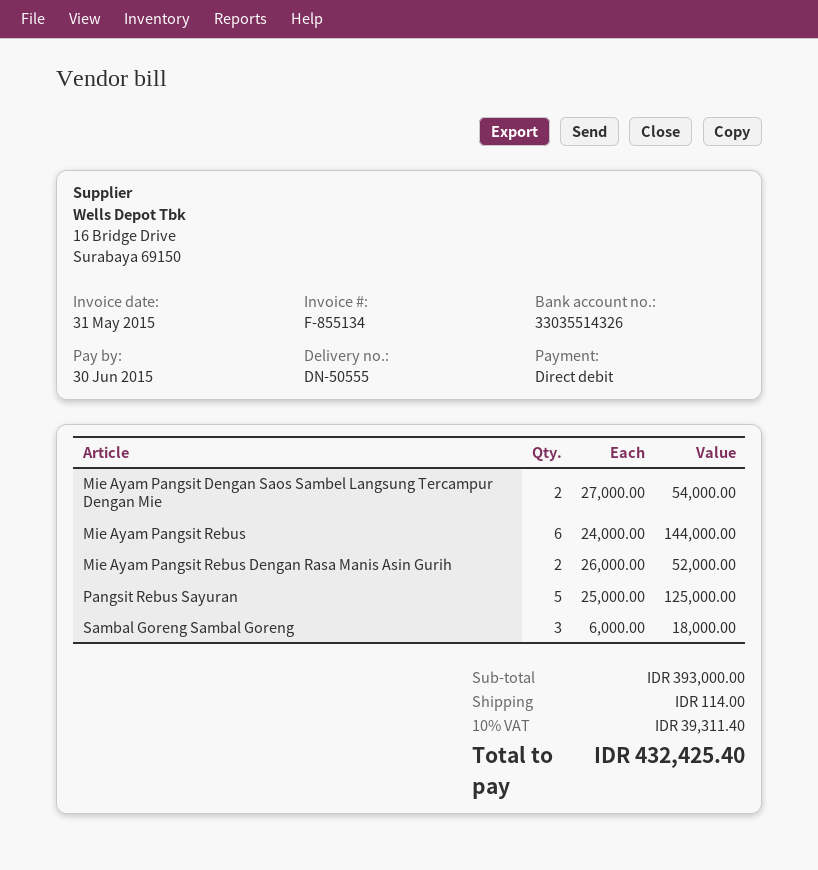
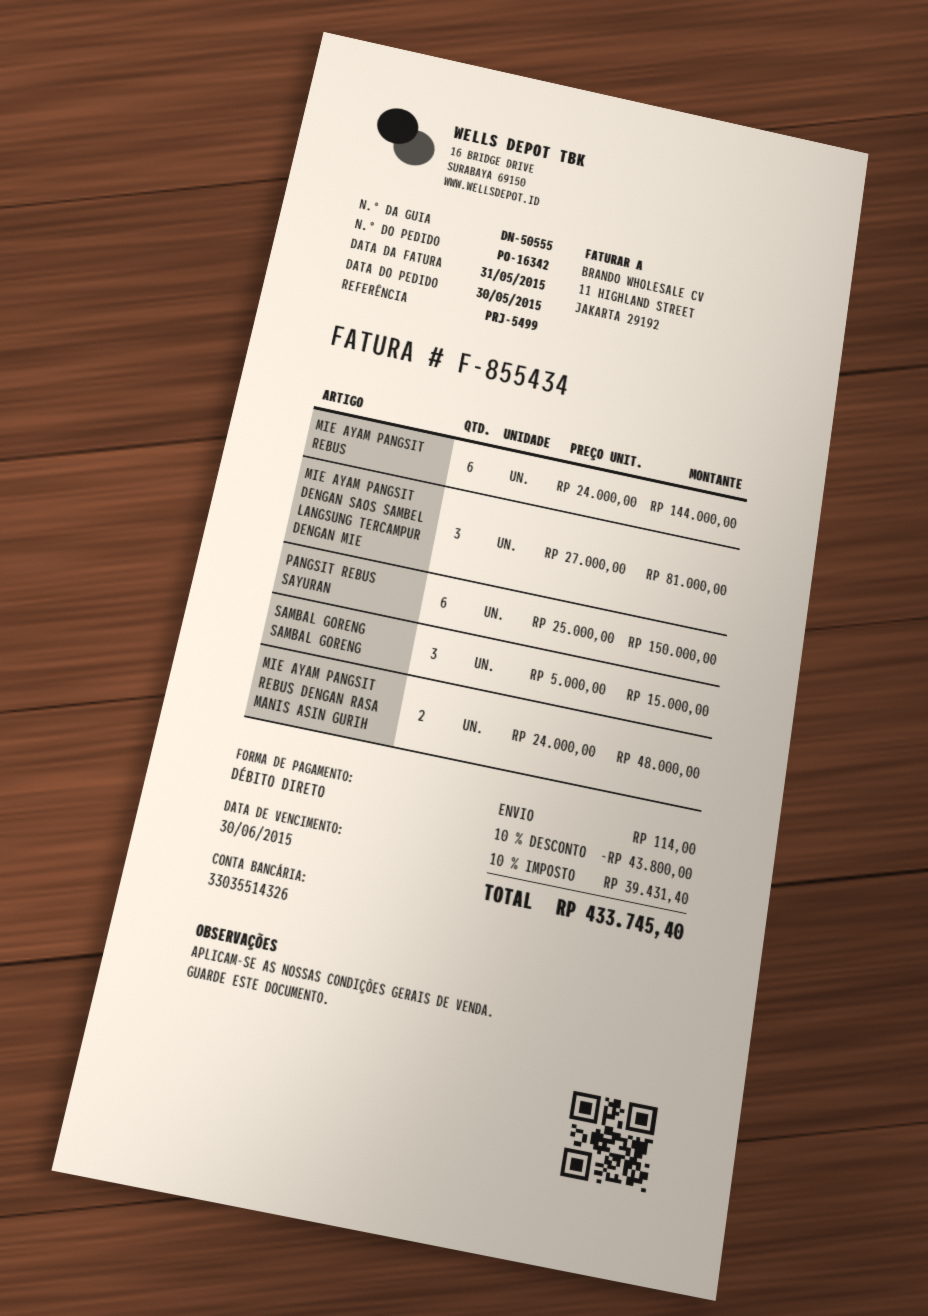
invoice number: F-855134 -> F-855434
Mie Ayam Pangsit Dengan Saos Sambel Langsung Tercampur Dengan Mie: 2 x 27000.00 = 54000.00 -> 3 x 27000.00 = 81000.00
Mie Ayam Pangsit Rebus Dengan Rasa Manis Asin Gurih: 2 x 26000.00 = 52000.00 -> 2 x 24000.00 = 48000.00
Pangsit Rebus Sayuran: 5 x 25000.00 = 125000.00 -> 6 x 25000.00 = 150000.00
Sambal Goreng Sambal Goreng: 3 x 6000.00 = 18000.00 -> 3 x 5000.00 = 15000.00
discount: none -> 10% = 43800.00
tax: 10% = 39311.40 -> 10% = 39431.40
total: 432425.40 -> 433745.40

